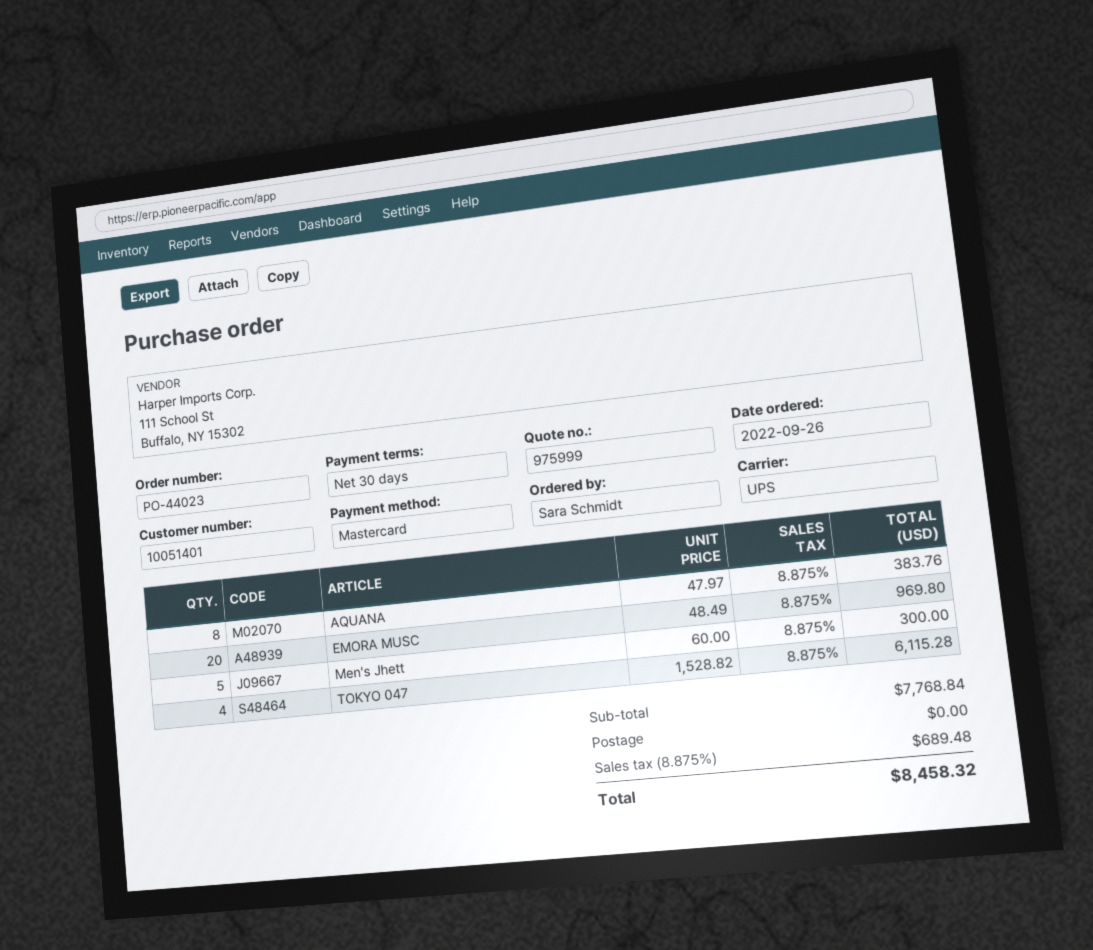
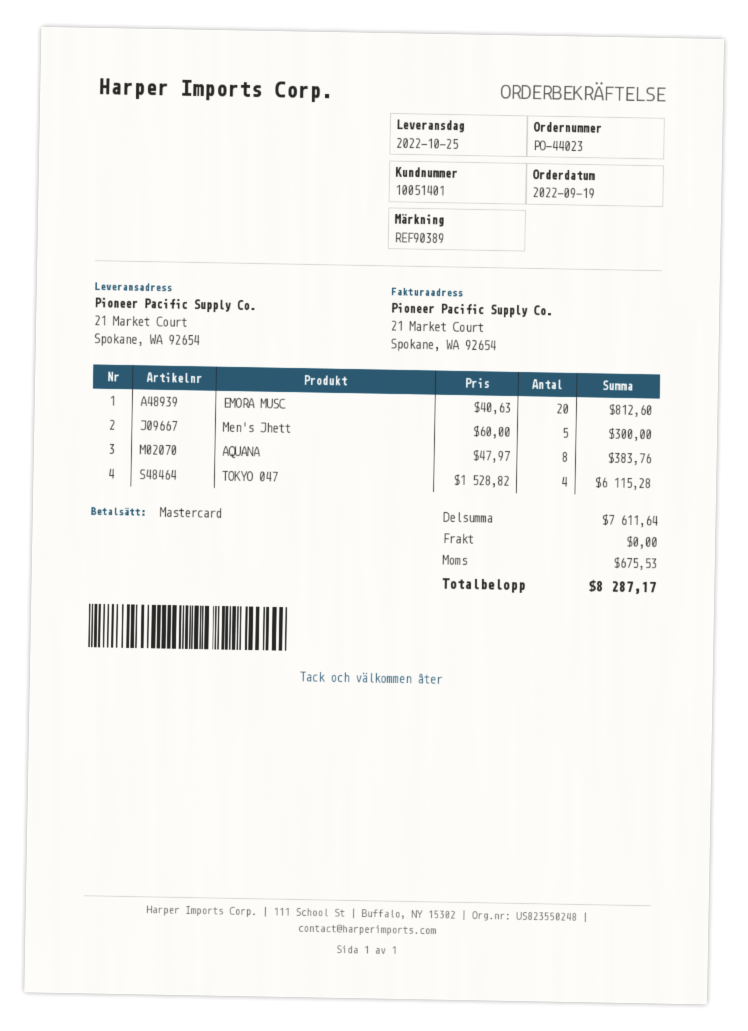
order date: 2022-09-26 -> 2022-09-19
EMORA MUSC: 20 x 48.49 = 969.80 -> 20 x 40.63 = 812.60
subtotal: 7768.84 -> 7611.64
tax: 689.48 -> 675.53
total: 8458.32 -> 8287.17

